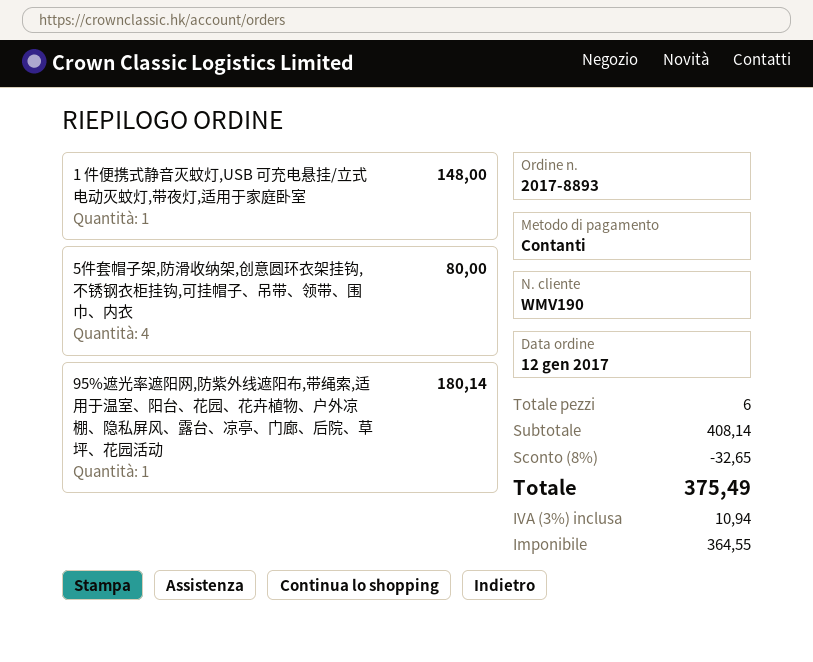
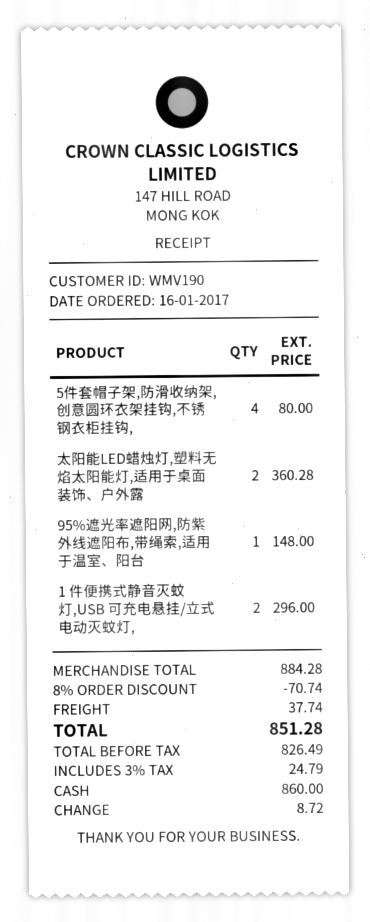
order date: 2017-01-12 -> 2017-01-16
1 件便携式静音灭蚊灯,USB 可充电悬挂/立式电动灭蚊灯,带夜灯,适用于家庭卧室: 1 for 148.00 -> 2 for 296.00
95%遮光率遮阳网,防紫外线遮阳布,带绳索,适用于温室、阳台、花园、花卉植物、户外凉棚、隐私屏风、露台、凉亭、门廊、后院、草坪、花园活动: 1 for 180.14 -> 1 for 148.00
太阳能LED蜡烛灯,塑料无焰太阳能灯,适用于桌面装饰、户外露: none -> 2 for 360.28
subtotal: 408.14 -> 884.28
discount: 8% = 32.65 -> 8% = 70.74
shipping: none -> 37.74
net: 364.55 -> 826.49
tax: 3% = 10.94 -> 3% = 24.79
total: 375.49 -> 851.28

